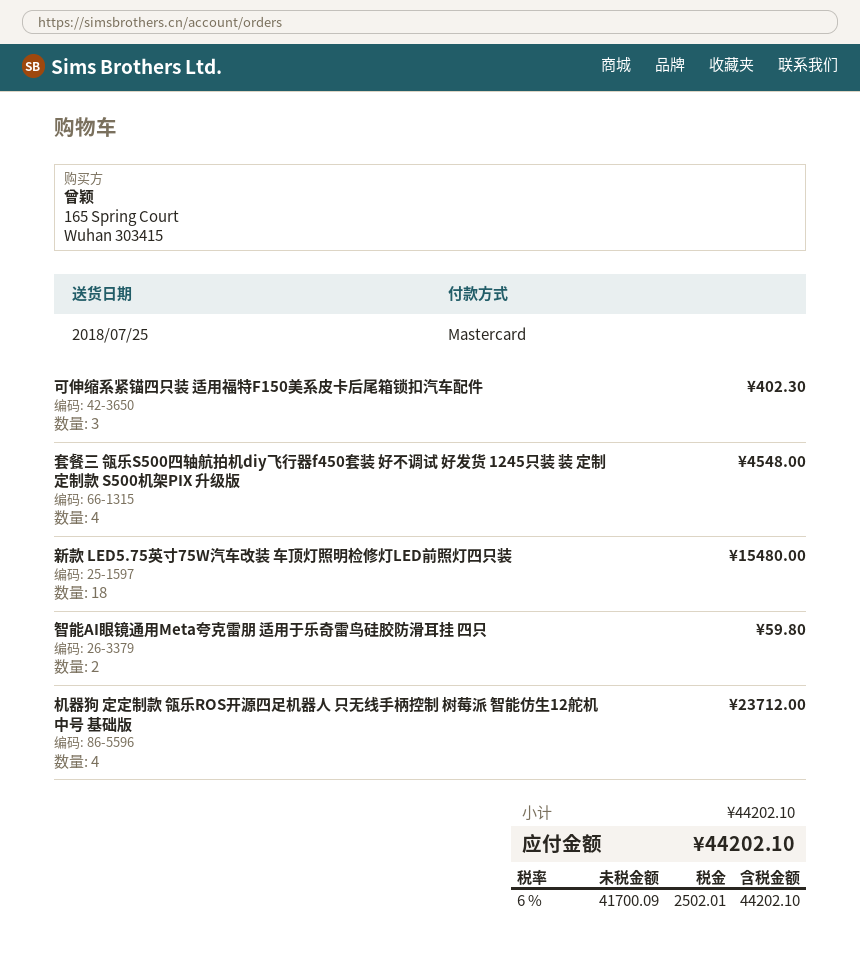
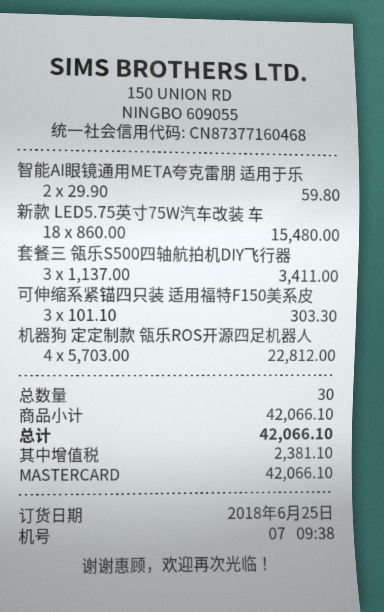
可伸缩系紧锚四只装 适用福特F150美系皮卡后尾箱锁扣汽车配件: 3 for 402.30 -> 3 for 303.30
套餐三 瓴乐S500四轴航拍机diy飞行器f450套装 好不调试 好发货 1245只装 装 定制定制款 S500机架PIX 升级版: 4 for 4548.00 -> 3 for 3411.00
机器狗 定定制款 瓴乐ROS开源四足机器人 只无线手柄控制 树莓派 智能仿生12舵机中号 基础版: 4 for 23712.00 -> 4 for 22812.00
subtotal: 44202.10 -> 42066.10
tax: 2502.01 -> 2381.10
total: 44202.10 -> 42066.10

